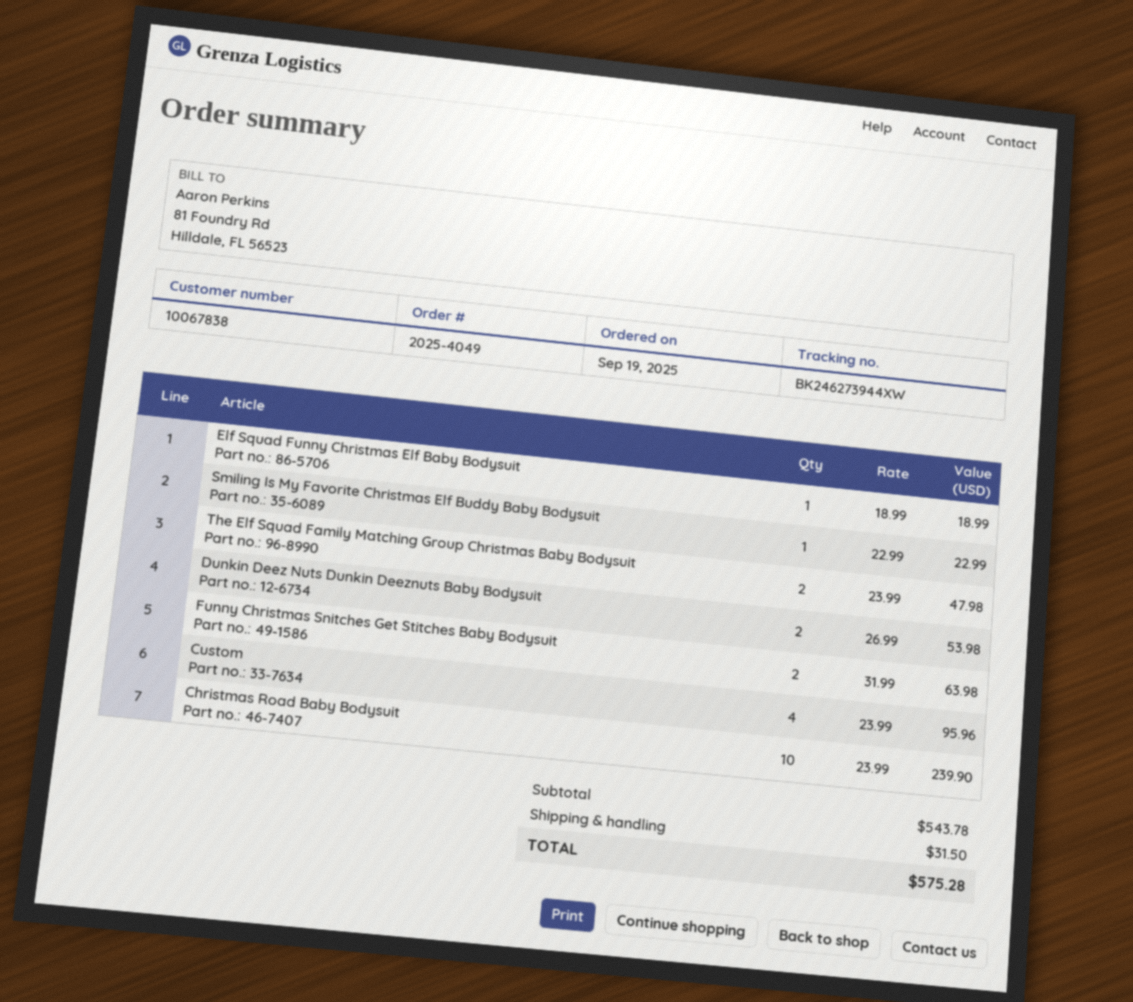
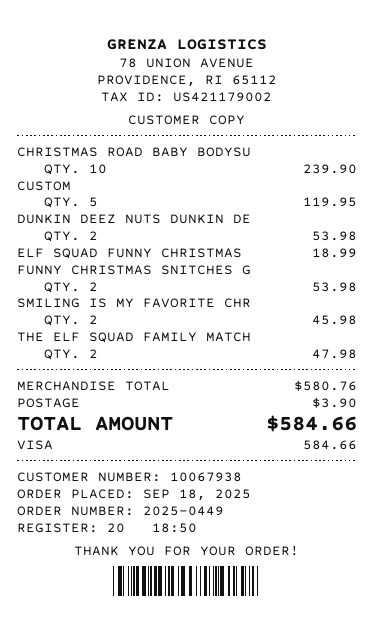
order number: 2025-4049 -> 2025-0449
order date: 2025-09-19 -> 2025-09-18
customer number: 10067838 -> 10067938
Smiling Is My Favorite Christmas Elf Buddy Baby Bodysuit: 1 for 22.99 -> 2 for 45.98
Funny Christmas Snitches Get Stitches Baby Bodysuit: 2 for 63.98 -> 2 for 53.98
Custom: 4 for 95.96 -> 5 for 119.95
subtotal: 543.78 -> 580.76
shipping: 31.50 -> 3.90
total: 575.28 -> 584.66

